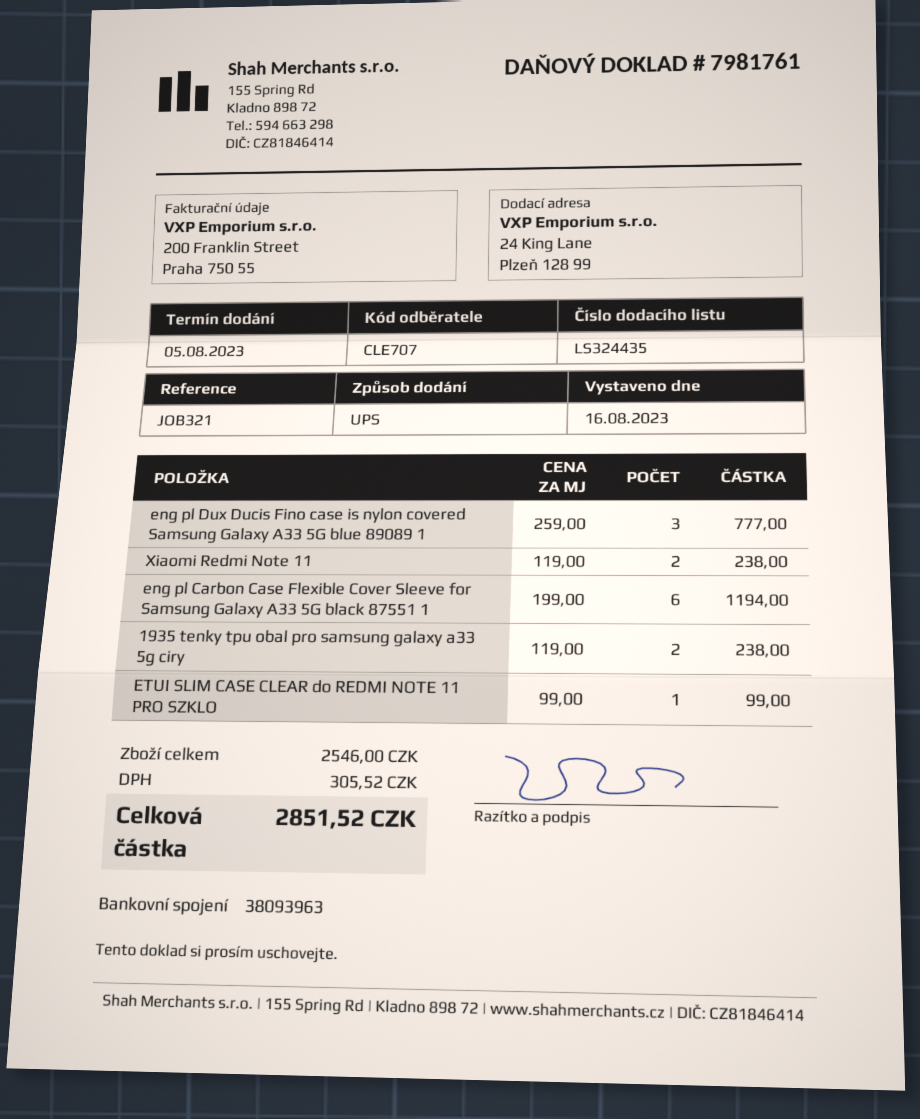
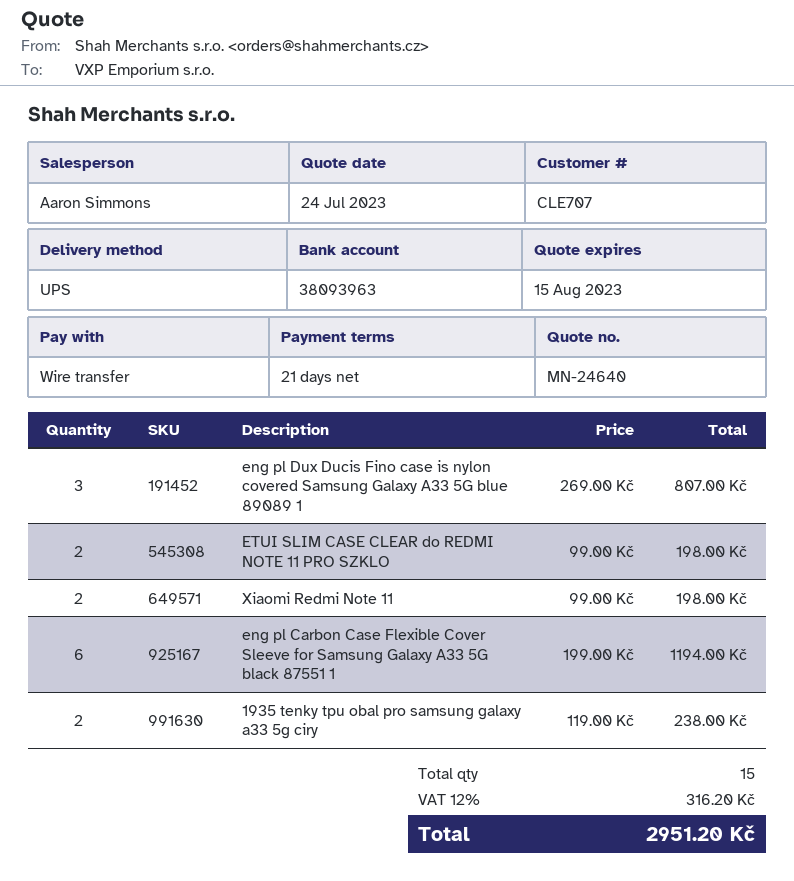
eng pl Dux Ducis Fino case is nylon covered Samsung Galaxy A33 5G blue 89089 1: 3 x 259.00 = 777.00 -> 3 x 269.00 = 807.00
Xiaomi Redmi Note 11: 2 x 119.00 = 238.00 -> 2 x 99.00 = 198.00
ETUI SLIM CASE CLEAR do REDMI NOTE 11 PRO SZKLO: 1 x 99.00 = 99.00 -> 2 x 99.00 = 198.00
tax: 305.52 -> 316.20
total: 2851.52 -> 2951.20

